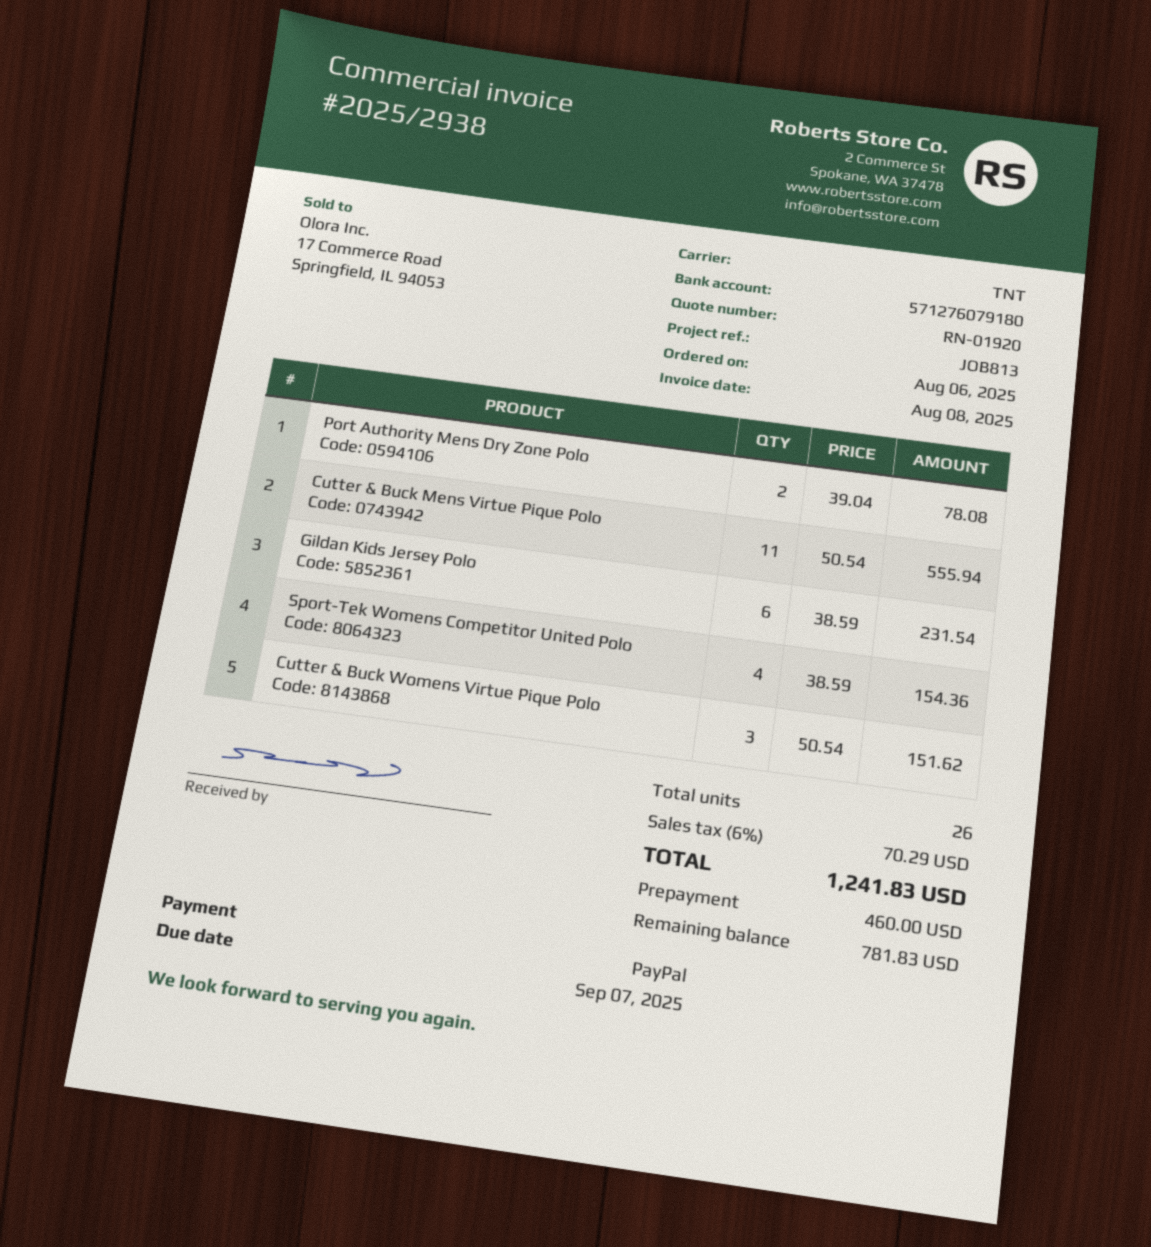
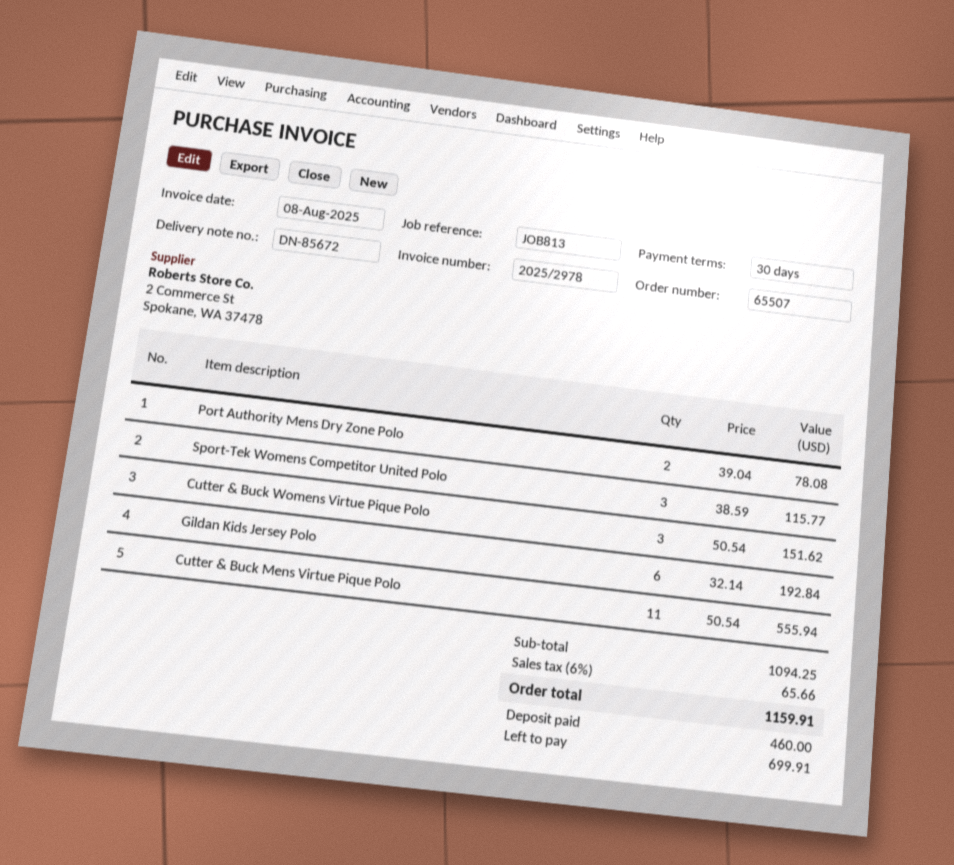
invoice number: 2025/2938 -> 2025/2978
Gildan Kids Jersey Polo: 6 x 38.59 = 231.54 -> 6 x 32.14 = 192.84
Sport-Tek Womens Competitor United Polo: 4 x 38.59 = 154.36 -> 3 x 38.59 = 115.77
tax: 6% = 70.29 -> 6% = 65.66
total: 1241.83 -> 1159.91
balance: 781.83 -> 699.91

